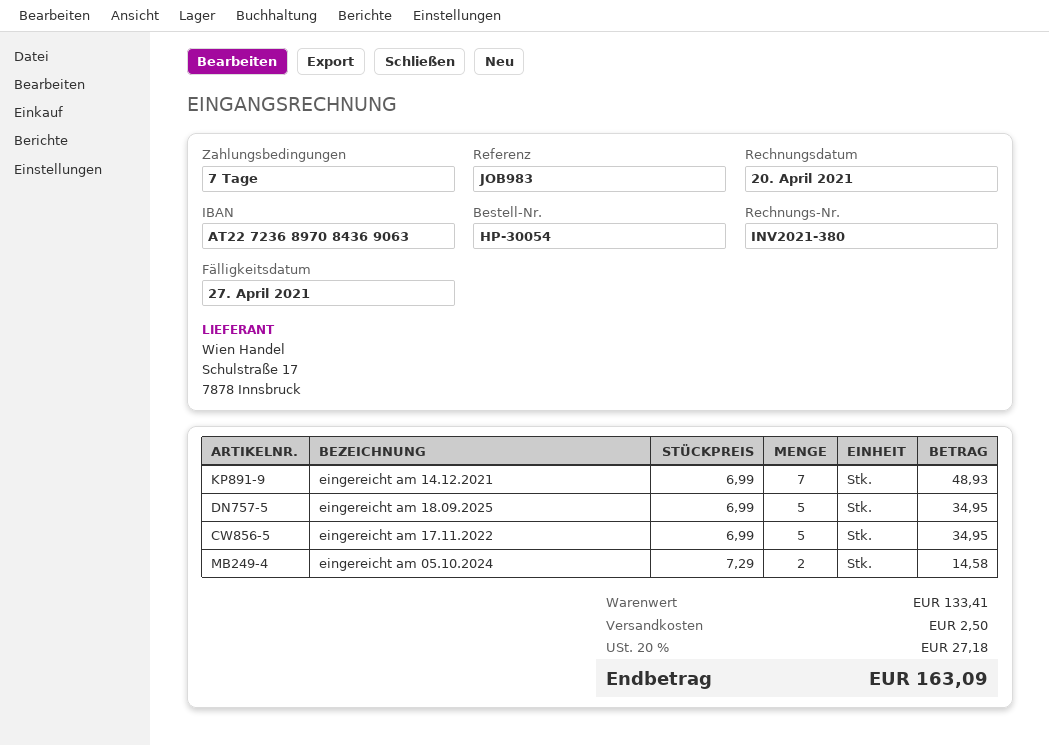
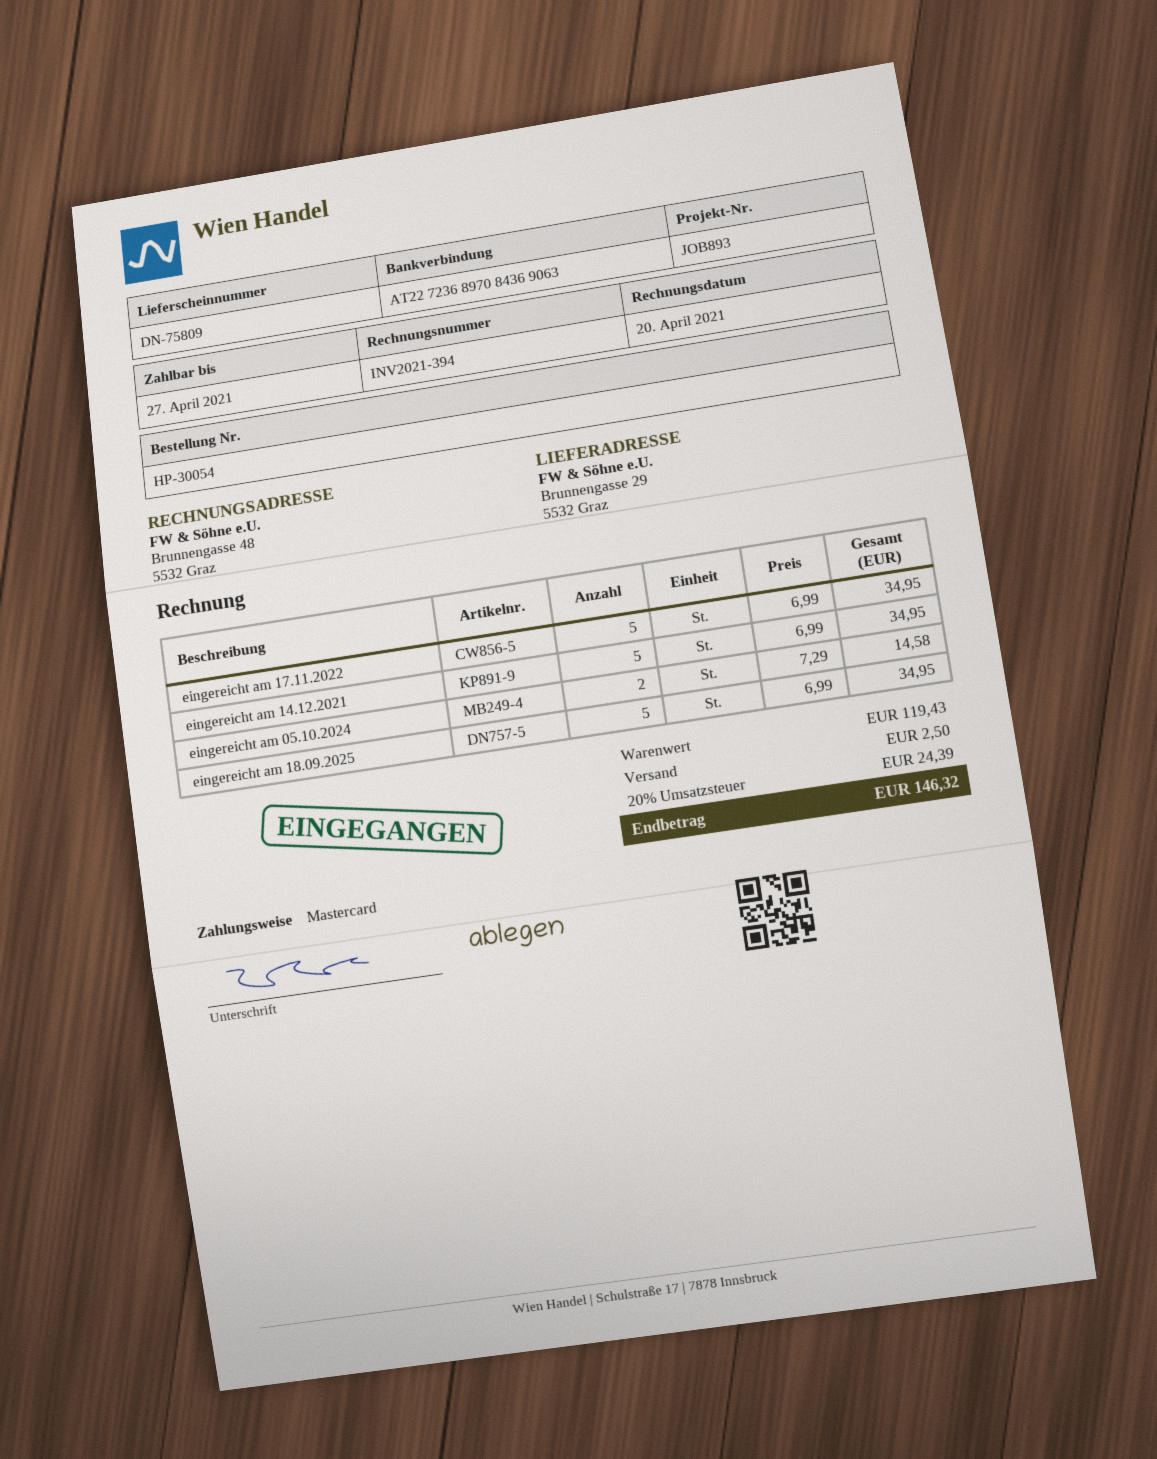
invoice number: INV2021-380 -> INV2021-394
reference: JOB983 -> JOB893
eingereicht am 14.12.2021: 7 x 6.99 = 48.93 -> 5 x 6.99 = 34.95
subtotal: 133.41 -> 119.43
tax: 20% = 27.18 -> 20% = 24.39
total: 163.09 -> 146.32

